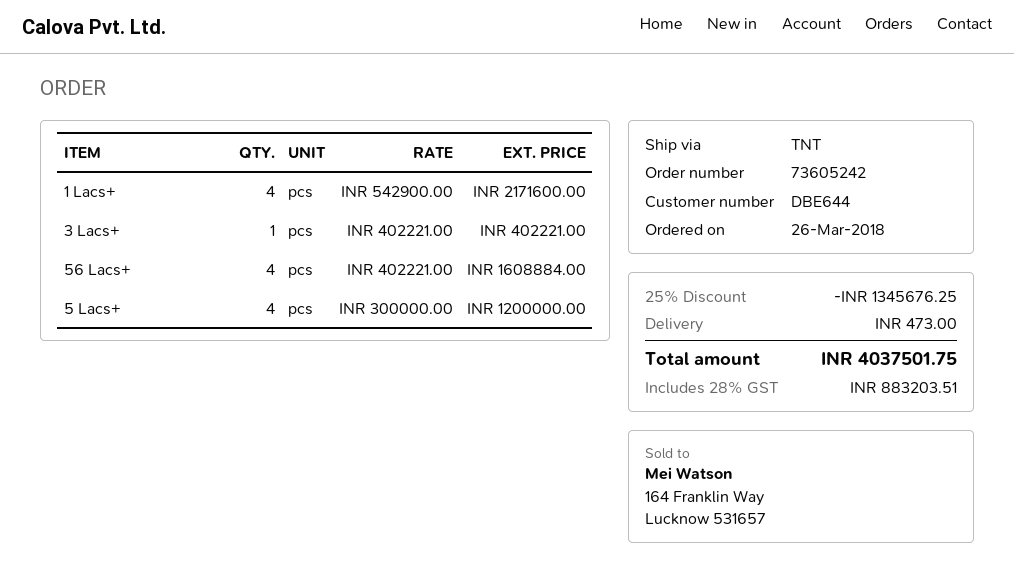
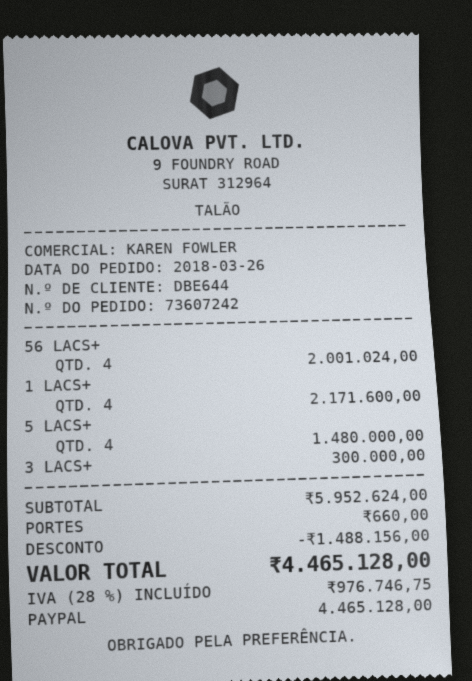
order number: 73605242 -> 73607242
3 Lacs+: 1 for 402221.00 -> 1 for 300000.00
56 Lacs+: 4 for 1608884.00 -> 4 for 2001024.00
5 Lacs+: 4 for 1200000.00 -> 4 for 1480000.00
discount: 1345676.25 -> 1488156.00
shipping: 473.00 -> 660.00
tax: 28% = 883203.51 -> 28% = 976746.75
total: 4037501.75 -> 4465128.00

